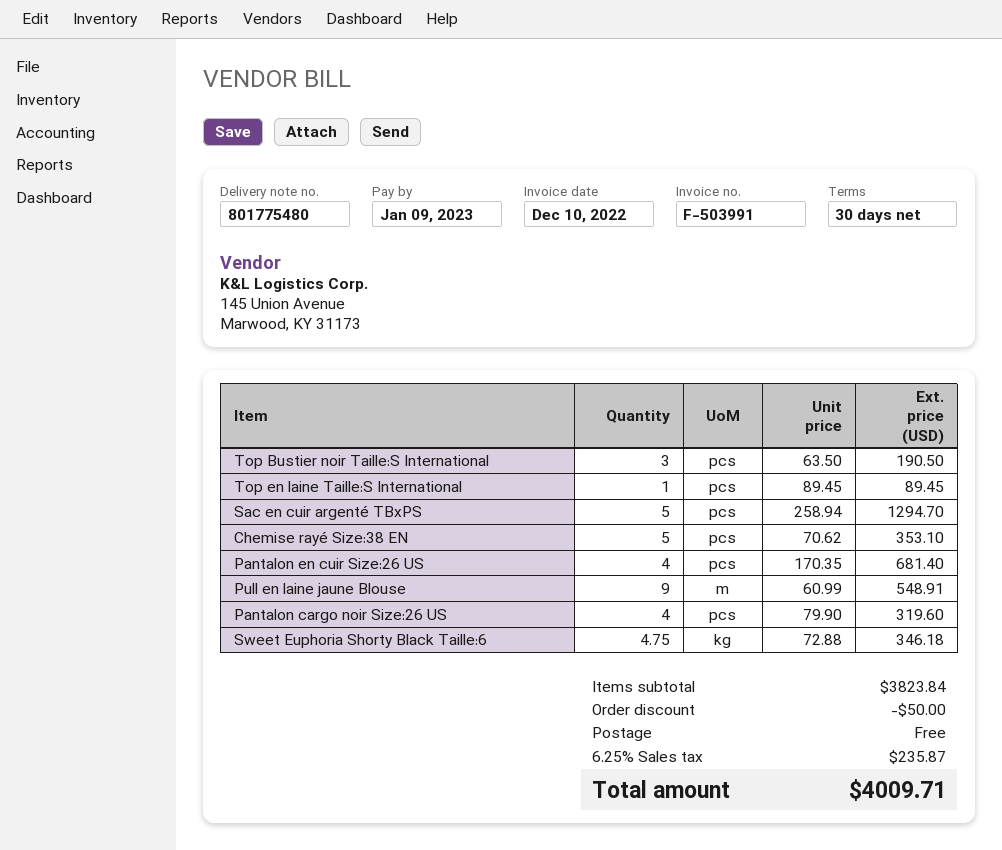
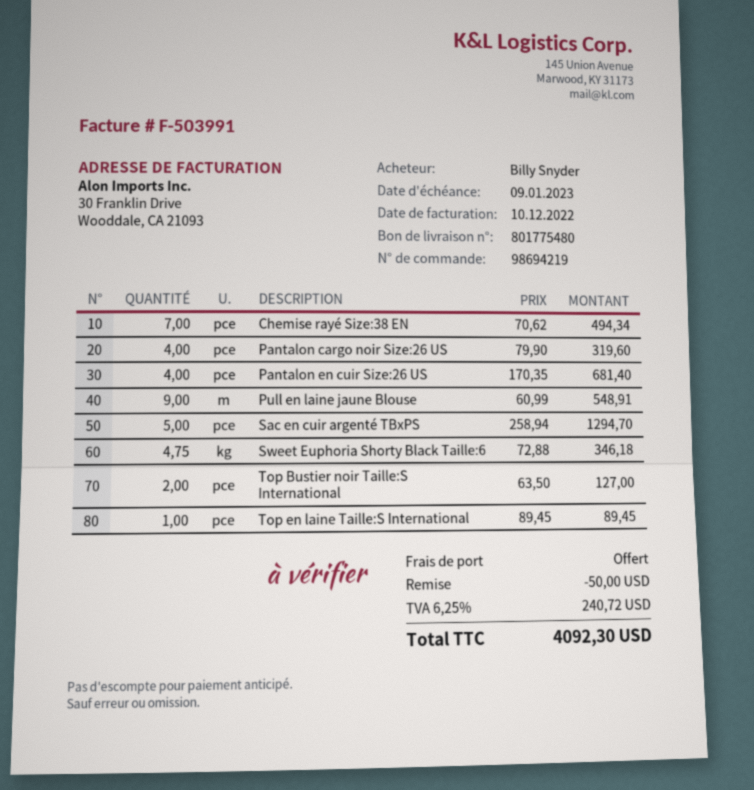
Top Bustier noir Taille:S International: 3 x 63.50 = 190.50 -> 2 x 63.50 = 127.00
Chemise rayé Size:38 EN: 5 x 70.62 = 353.10 -> 7 x 70.62 = 494.34
tax: 6.25% = 235.87 -> 6.25% = 240.72
total: 4009.71 -> 4092.30

